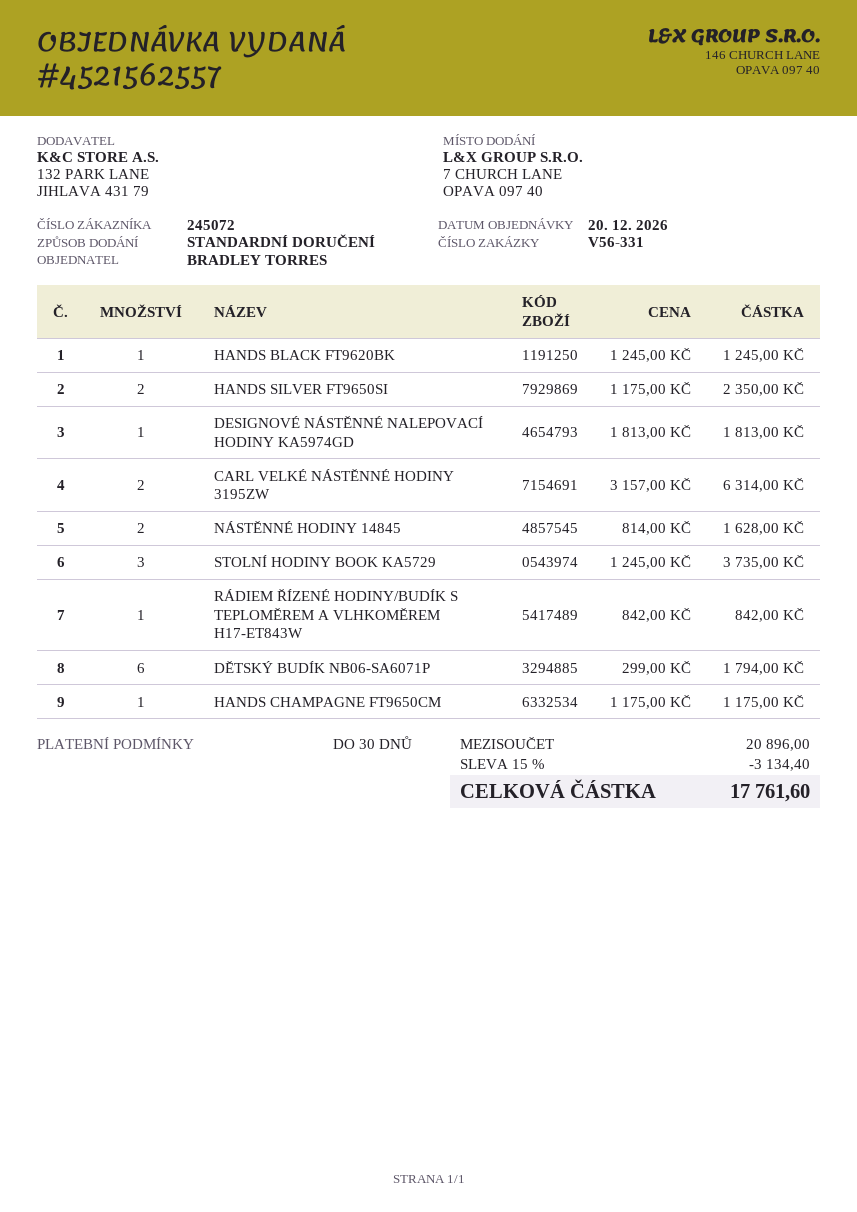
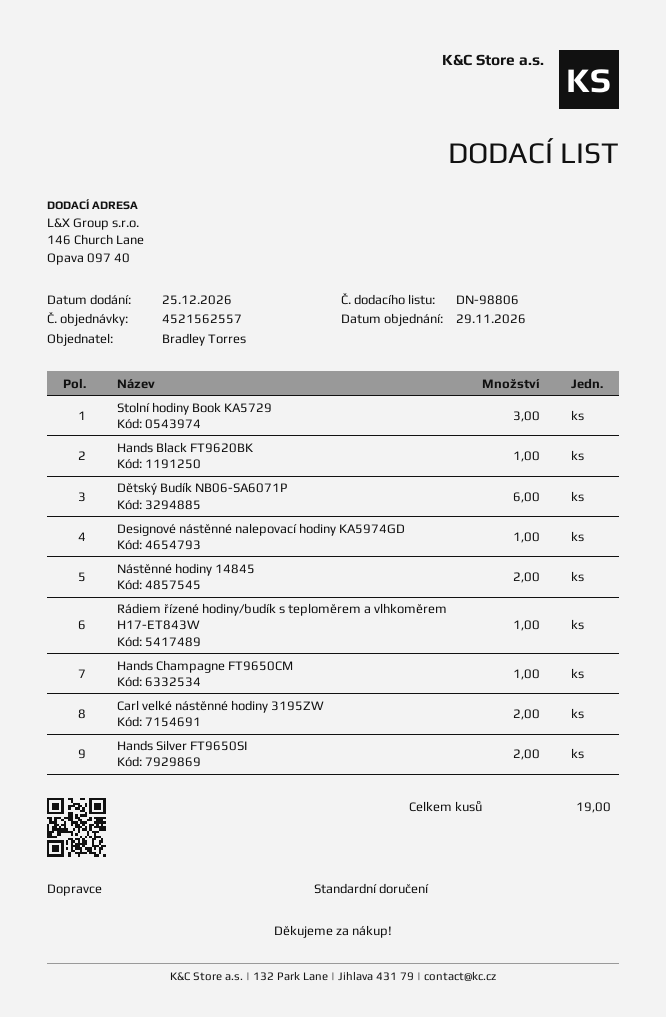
order date: 2026-12-20 -> 2026-11-29
ship to: 7 CHURCH LANE, OPAVA 097 40 -> 146 Church Lane, Opava 097 40

